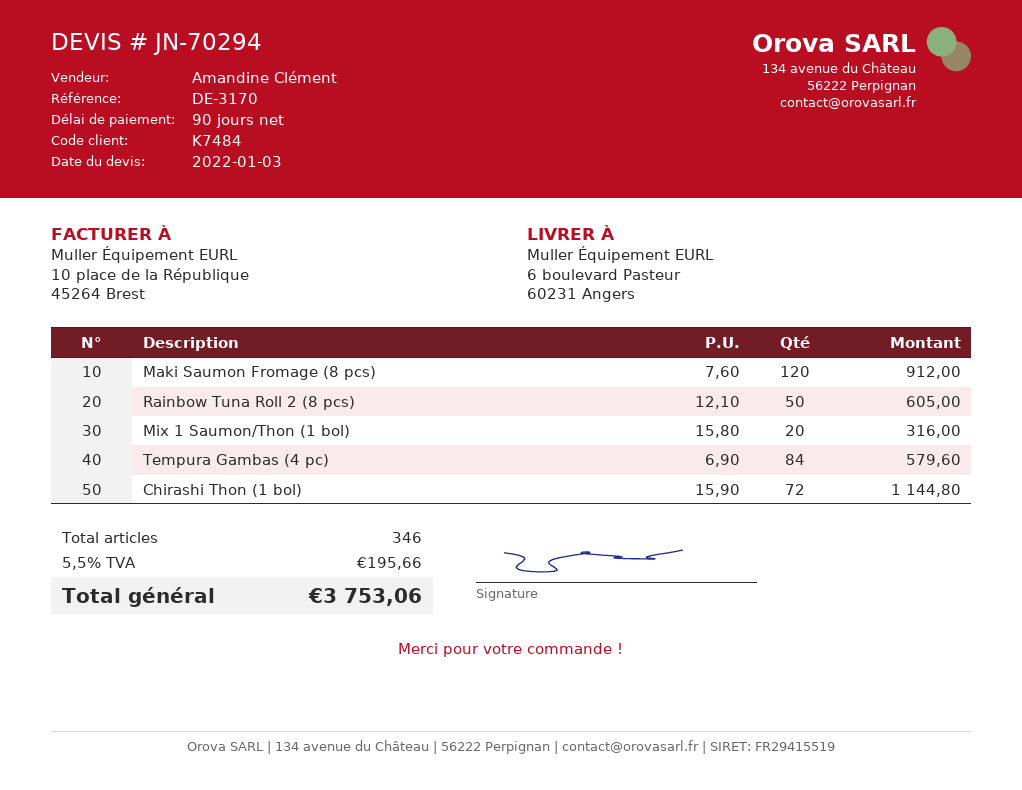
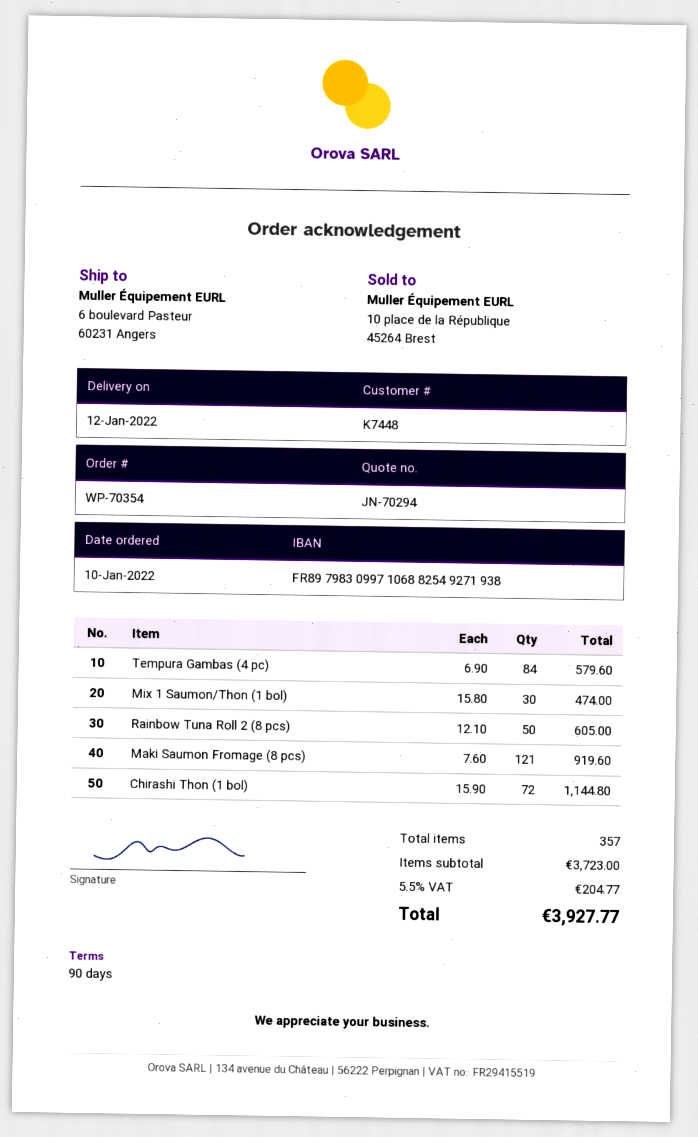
customer number: K7484 -> K7448
Maki Saumon Fromage (8 pcs): 120 x 7.60 = 912.00 -> 121 x 7.60 = 919.60
Mix 1 Saumon/Thon (1 bol): 20 x 15.80 = 316.00 -> 30 x 15.80 = 474.00
total quantity: 346 -> 357
tax: 5.5% = 195.66 -> 5.5% = 204.77
total: 3753.06 -> 3927.77

